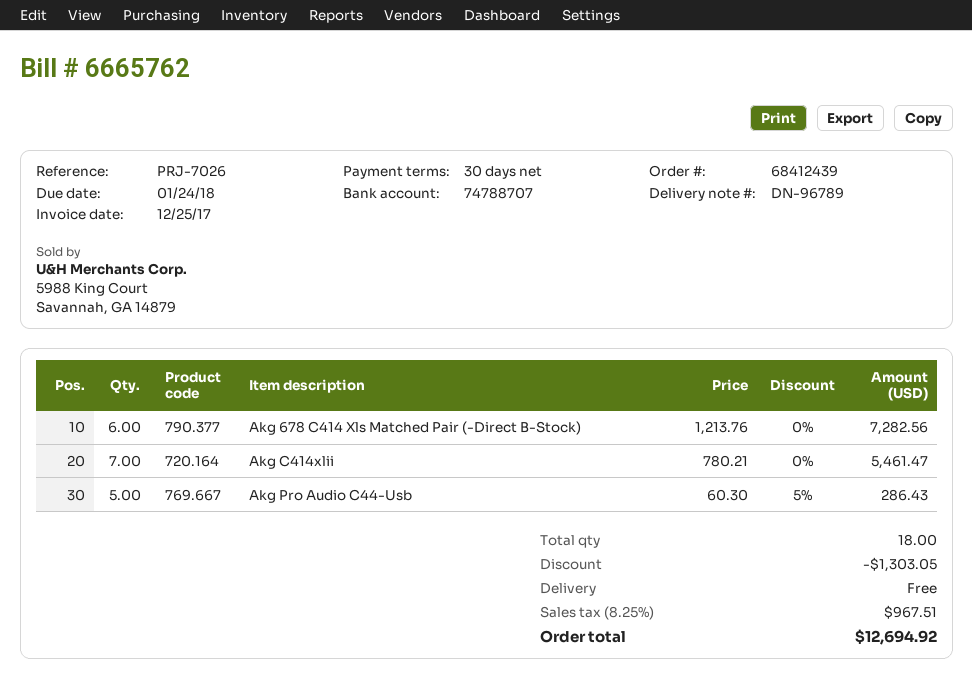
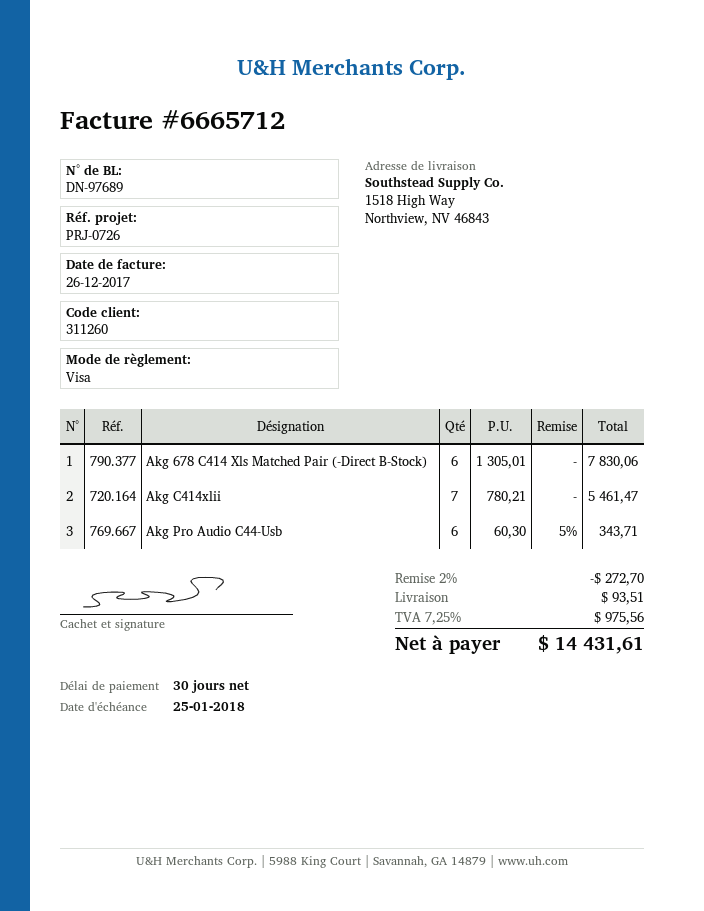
delivery note number: DN-96789 -> DN-97689
invoice number: 6665762 -> 6665712
invoice date: 2017-12-25 -> 2017-12-26
due date: 2018-01-24 -> 2018-01-25
reference: PRJ-7026 -> PRJ-0726
Akg 678 C414 Xls Matched Pair (-Direct B-Stock): 6 x 1213.76 = 7282.56 -> 6 x 1305.01 = 7830.06
Akg Pro Audio C44-Usb: 5 x 60.30 - 5% = 286.43 -> 6 x 60.30 - 5% = 343.71
discount: 1303.05 -> 272.70
shipping: 0.00 -> 93.51
tax: 8.25% = 967.51 -> 7.25% = 975.56
total: 12694.92 -> 14431.61

